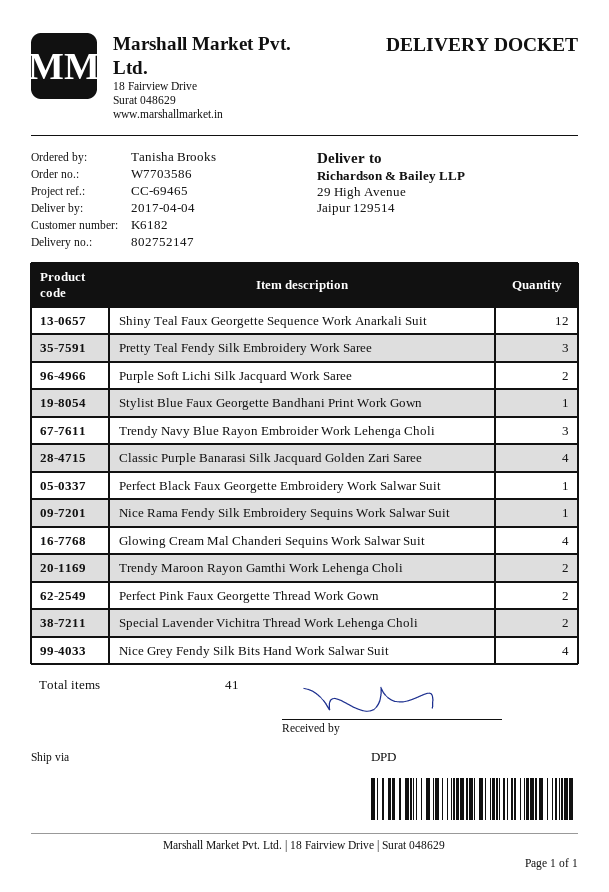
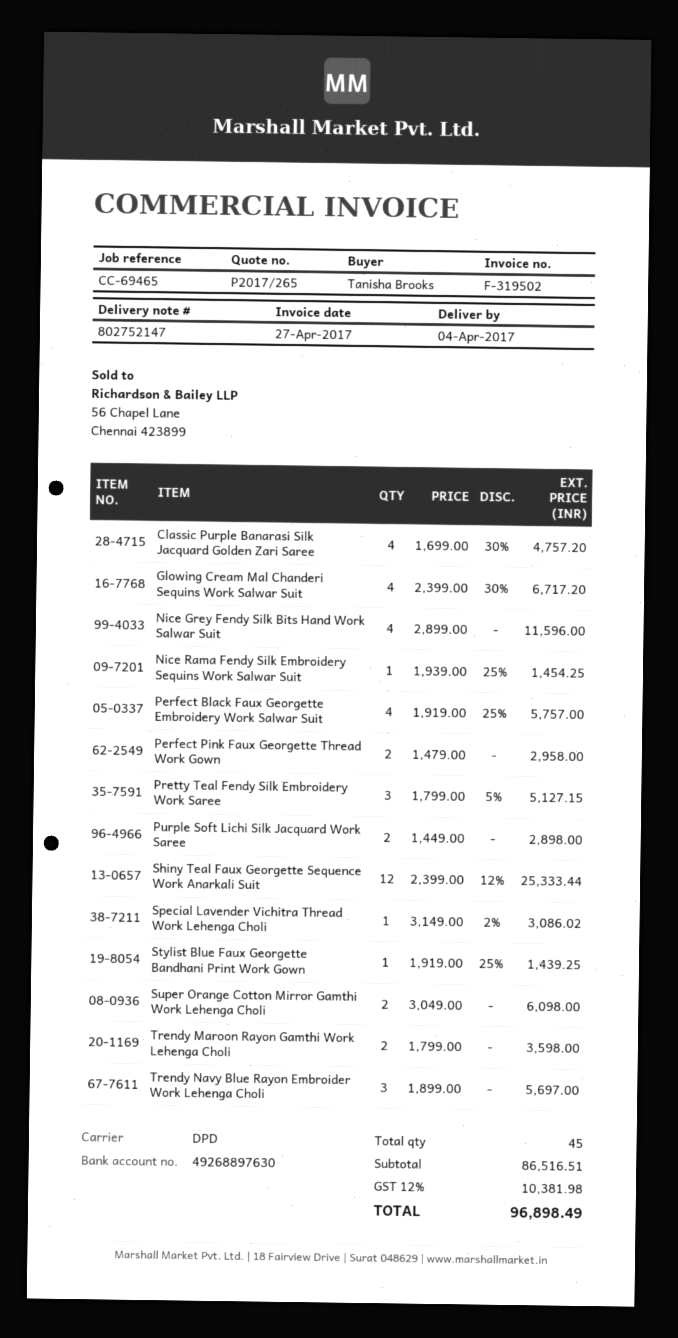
Perfect Black Faux Georgette Embroidery Work Salwar Suit: 1 -> 4
Special Lavender Vichitra Thread Work Lehenga Choli: 2 -> 1
Super Orange Cotton Mirror Gamthi Work Lehenga Choli: none -> 2
total quantity: 41 -> 45

